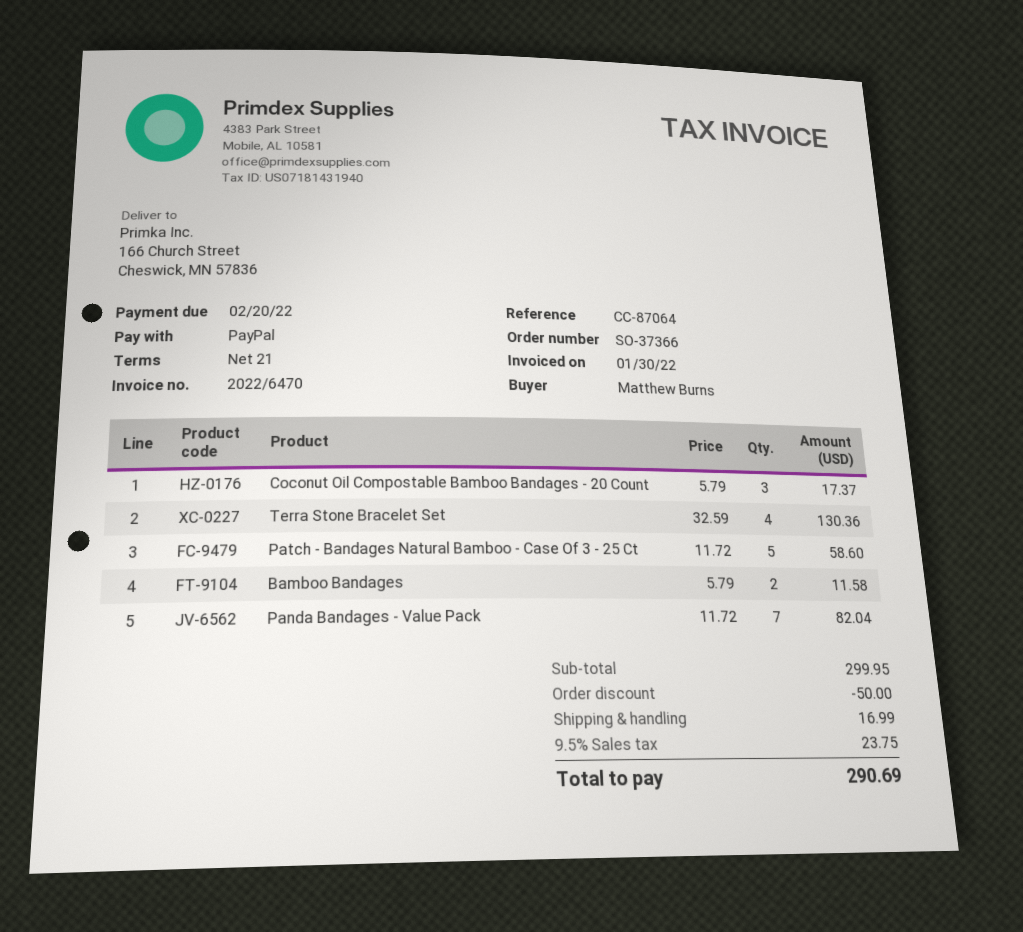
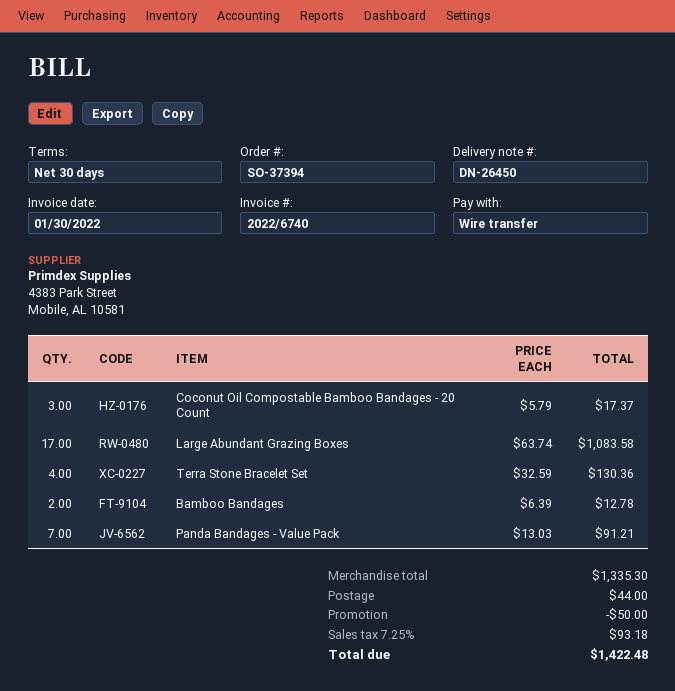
order number: SO-37366 -> SO-37394
invoice number: 2022/6470 -> 2022/6740
payment terms: 21 days -> 30 days
payment method: PayPal -> bank transfer
Patch - Bandages Natural Bamboo - Case Of 3 - 25 Ct: 5 x 11.72 = 58.60 -> none
Bamboo Bandages: 2 x 5.79 = 11.58 -> 2 x 6.39 = 12.78
Panda Bandages - Value Pack: 7 x 11.72 = 82.04 -> 7 x 13.03 = 91.21
Large Abundant Grazing Boxes: none -> 17 x 63.74 = 1083.58
subtotal: 299.95 -> 1335.30
shipping: 16.99 -> 44.00
tax: 9.5% = 23.75 -> 7.25% = 93.18
total: 290.69 -> 1422.48

